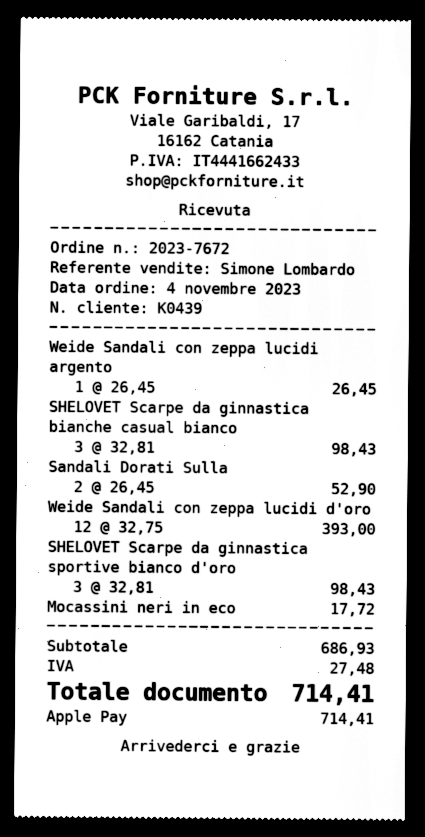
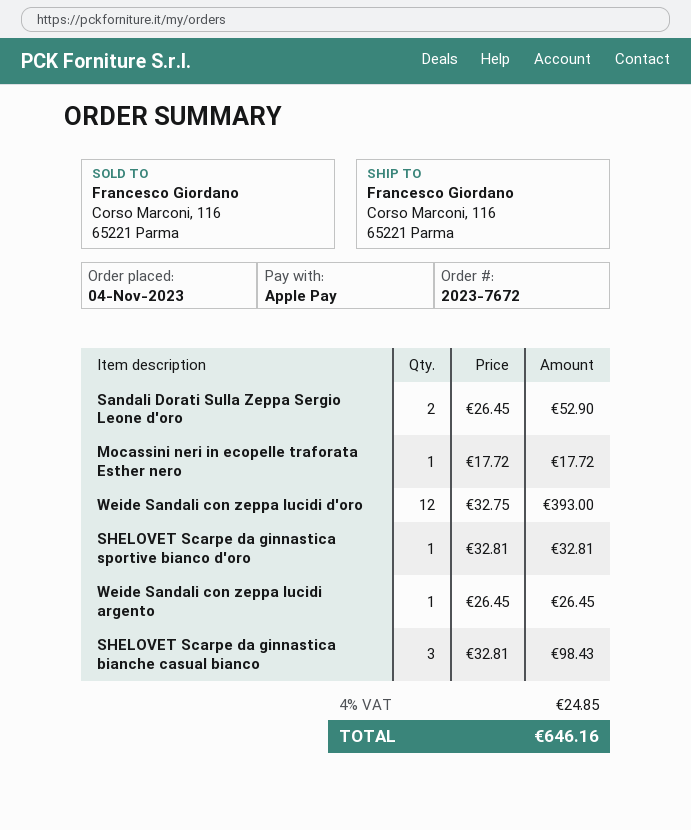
SHELOVET Scarpe da ginnastica sportive bianco d'oro: 3 x 32.81 = 98.43 -> 1 x 32.81 = 32.81
tax: 27.48 -> 24.85
total: 714.41 -> 646.16

